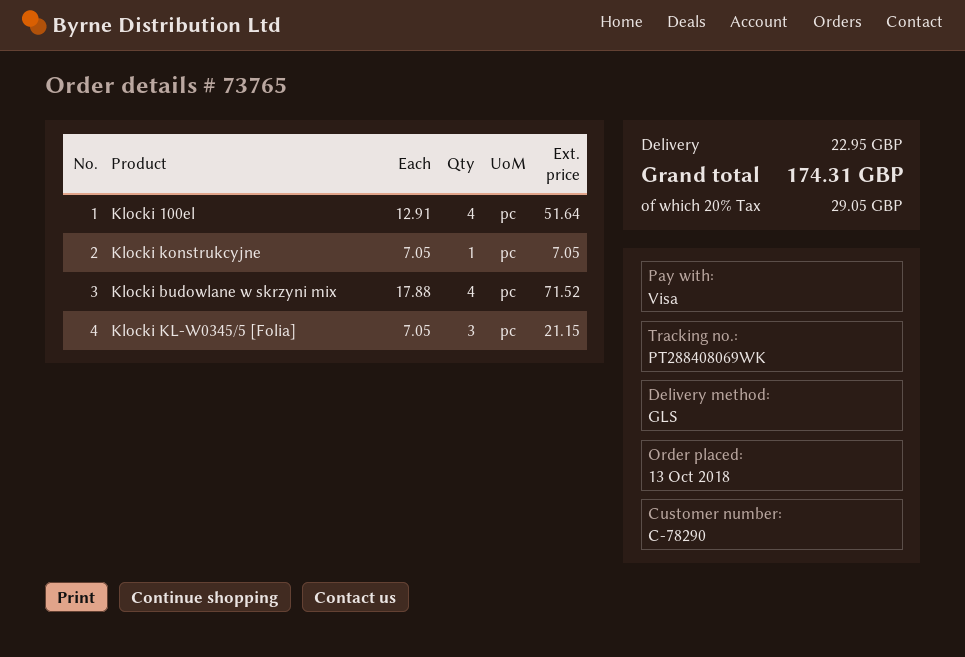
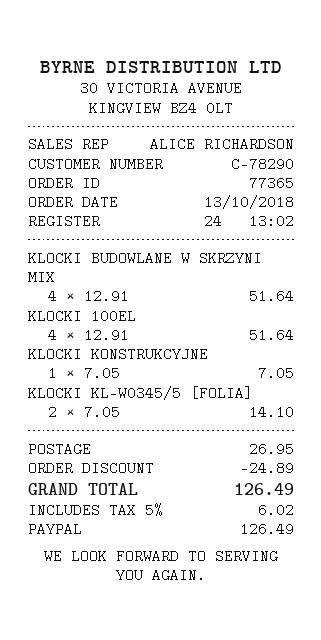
order number: 73765 -> 77365
payment method: Visa -> PayPal
Klocki budowlane w skrzyni mix: 4 x 17.88 = 71.52 -> 4 x 12.91 = 51.64
Klocki KL-W0345/5 [Folia]: 3 x 7.05 = 21.15 -> 2 x 7.05 = 14.10
discount: none -> 24.89
shipping: 22.95 -> 26.95
tax: 20% = 29.05 -> 5% = 6.02
total: 174.31 -> 126.49

